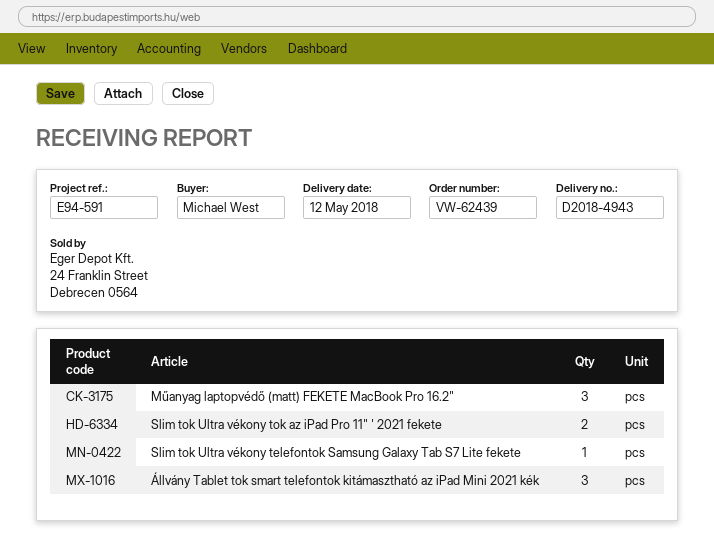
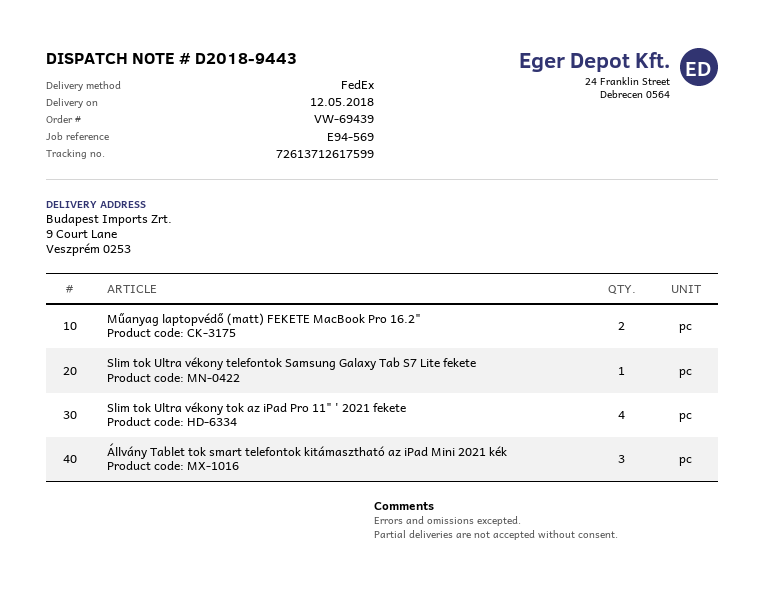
order number: VW-62439 -> VW-69439
delivery note number: D2018-4943 -> D2018-9443
reference: E94-591 -> E94-569
Műanyag laptopvédő (matt) FEKETE MacBook Pro 16.2": 3 -> 2
Slim tok Ultra vékony tok az iPad Pro 11" ' 2021 fekete: 2 -> 4

